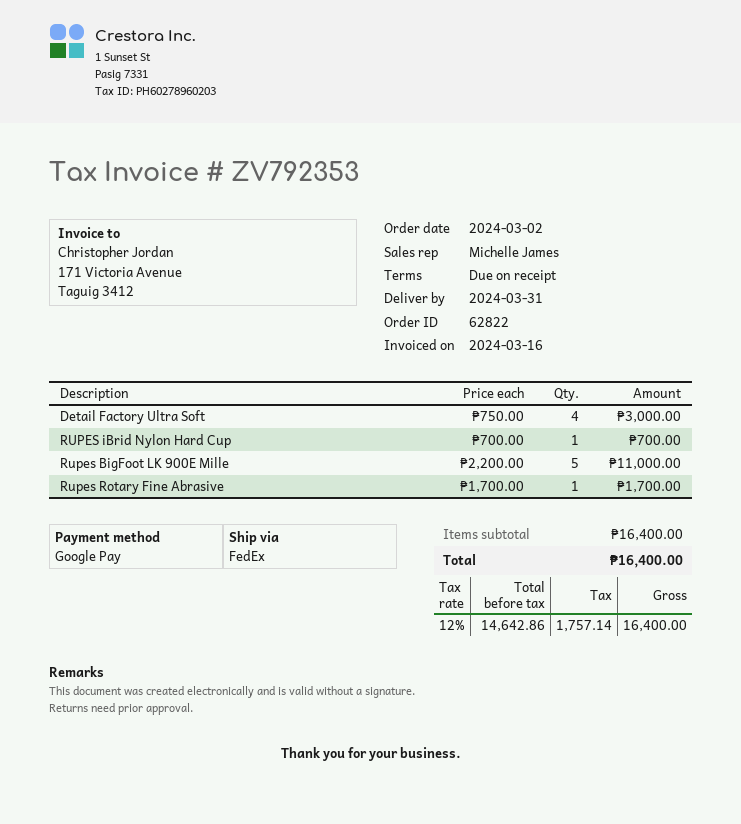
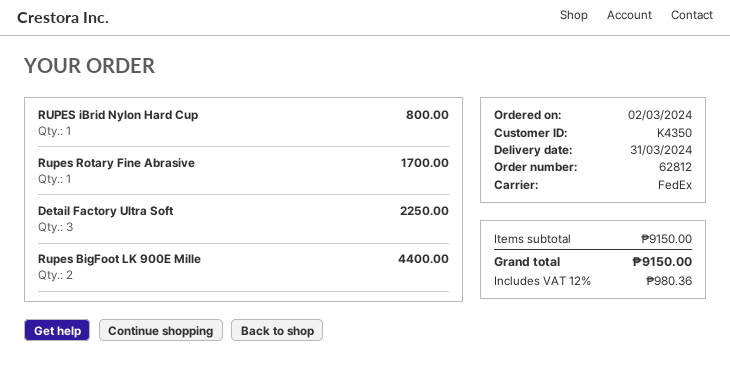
order number: 62822 -> 62812
Detail Factory Ultra Soft: 4 for 3000.00 -> 3 for 2250.00
RUPES iBrid Nylon Hard Cup: 1 for 700.00 -> 1 for 800.00
Rupes BigFoot LK 900E Mille: 5 for 11000.00 -> 2 for 4400.00
subtotal: 16400.00 -> 9150.00
tax: 12% = 1757.14 -> 12% = 980.36
total: 16400.00 -> 9150.00

